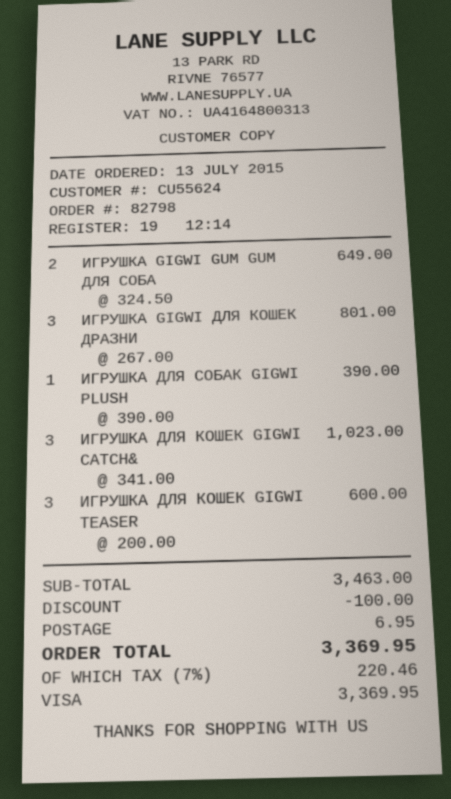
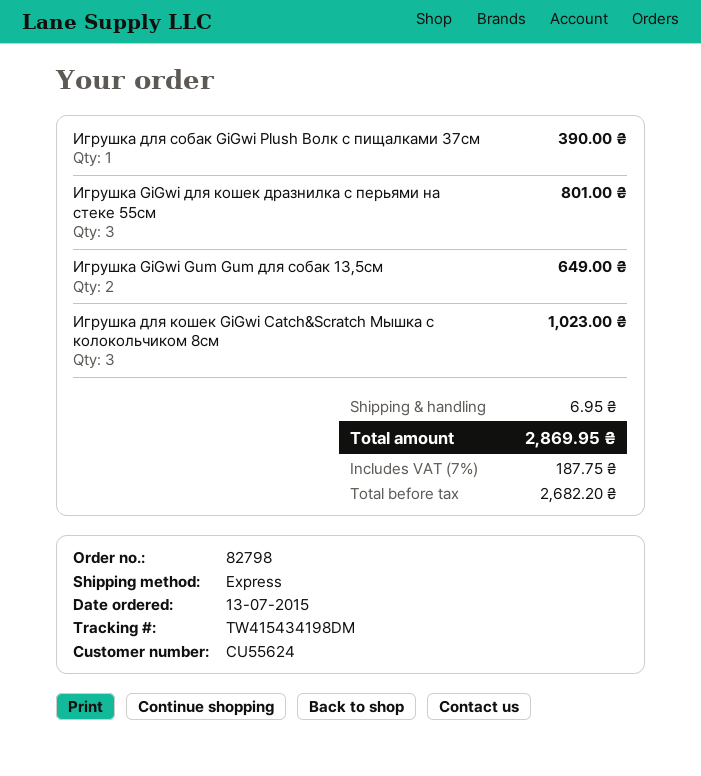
ИГРУШКА ДЛЯ КОШЕК GIGWI TEASER: 3 for 600.00 -> none
discount: 100.00 -> none
tax: 7% = 220.46 -> 7% = 187.75
total: 3369.95 -> 2869.95

